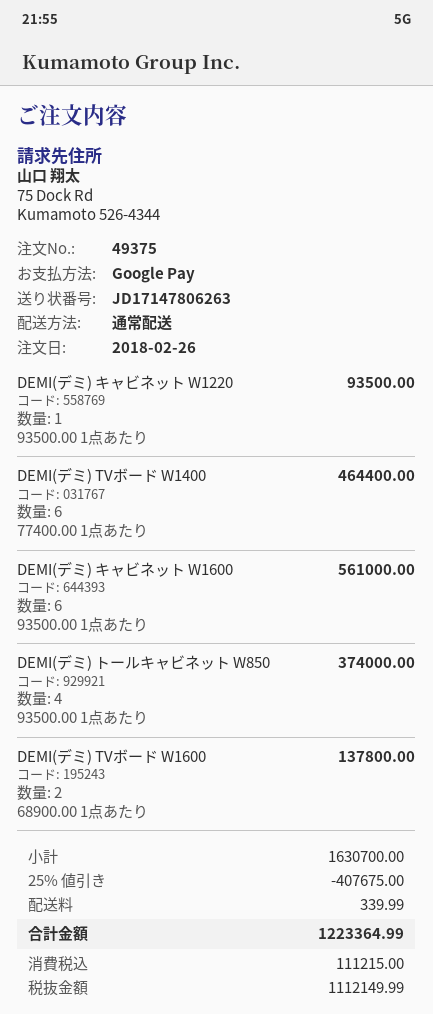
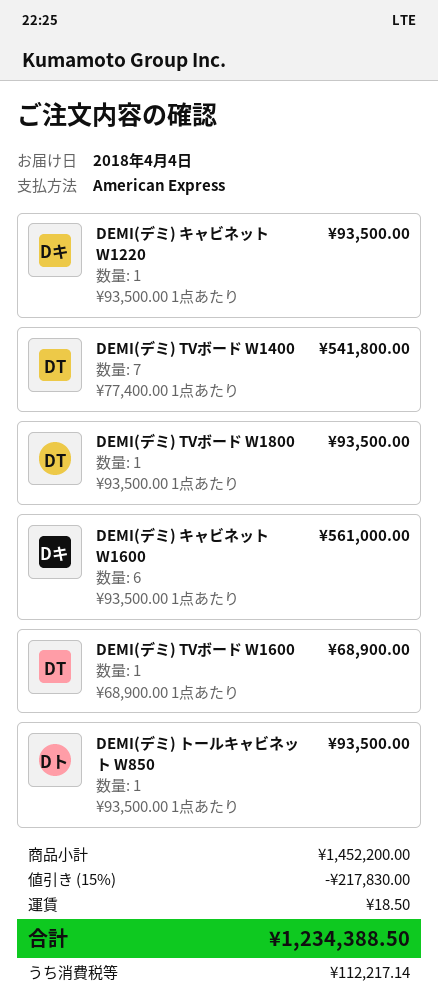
payment method: Google Pay -> American Express
DEMI(デミ) TVボード W1400: 6 x 77400.00 = 464400.00 -> 7 x 77400.00 = 541800.00
DEMI(デミ) トールキャビネット W850: 4 x 93500.00 = 374000.00 -> 1 x 93500.00 = 93500.00
DEMI(デミ) TVボード W1600: 2 x 68900.00 = 137800.00 -> 1 x 68900.00 = 68900.00
DEMI(デミ) TVボード W1800: none -> 1 x 93500.00 = 93500.00
subtotal: 1630700.00 -> 1452200.00
discount: 25% = 407675.00 -> 15% = 217830.00
shipping: 339.99 -> 18.50
tax: 111215.00 -> 112217.14
total: 1223364.99 -> 1234388.50

